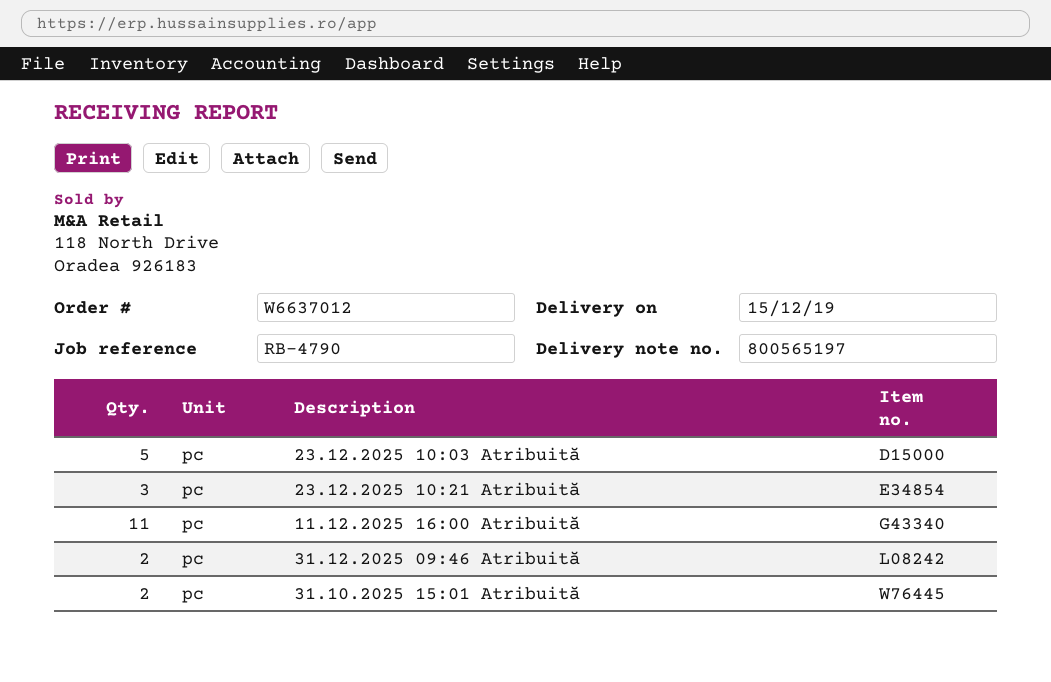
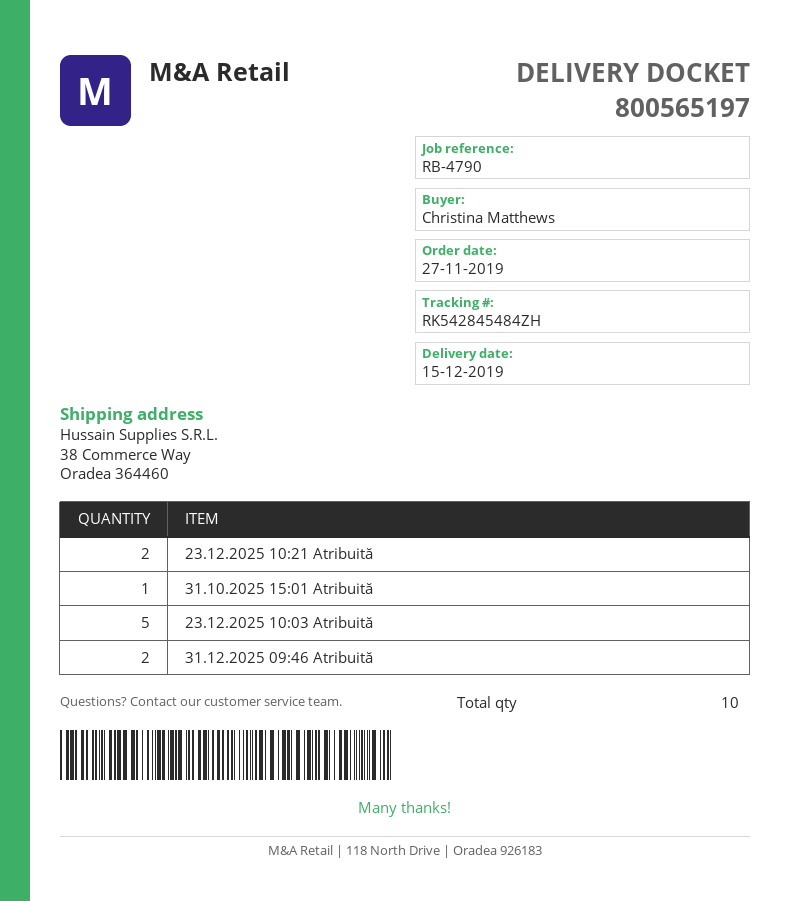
23.12.2025 10:21 Atribuită: 3 -> 2
11.12.2025 16:00 Atribuită: 11 -> none
31.10.2025 15:01 Atribuită: 2 -> 1

